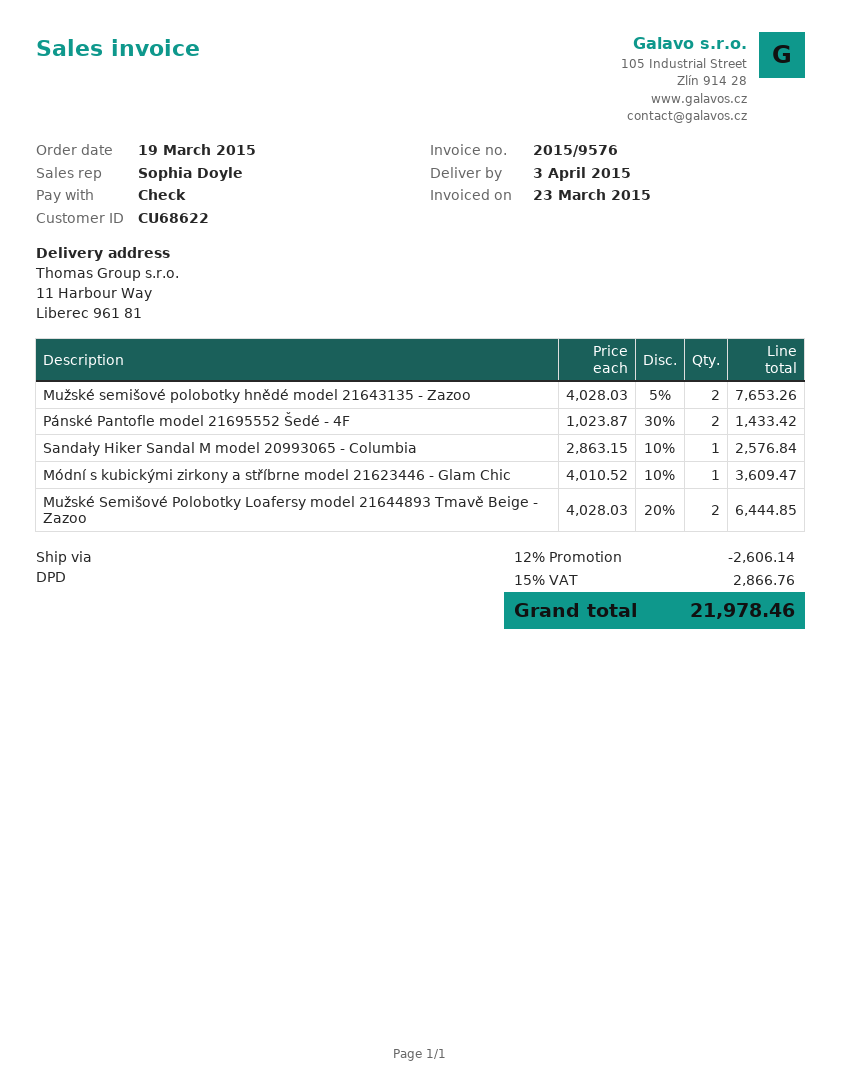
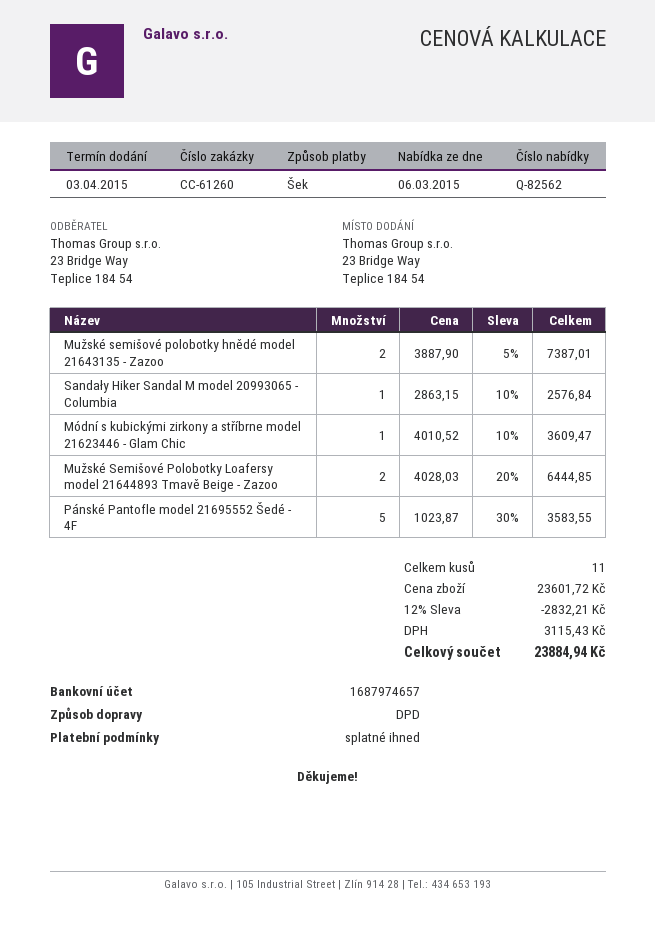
ship to: 11 Harbour Way, Liberec 961 81 -> 23 Bridge Way, Teplice 184 54
Mužské semišové polobotky hnědé model 21643135 - Zazoo: 2 x 4028.03 - 5% = 7653.26 -> 2 x 3887.90 - 5% = 7387.01
Pánské Pantofle model 21695552 Šedé - 4F: 2 x 1023.87 - 30% = 1433.42 -> 5 x 1023.87 - 30% = 3583.55
discount: 12% = 2606.14 -> 12% = 2832.21
tax: 2866.76 -> 3115.43
total: 21978.46 -> 23884.94

